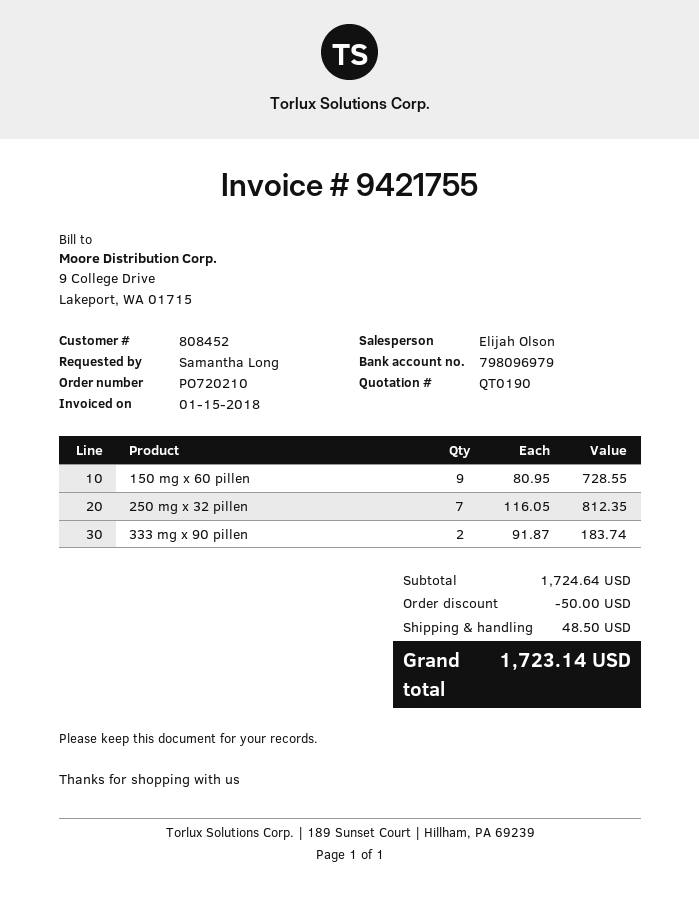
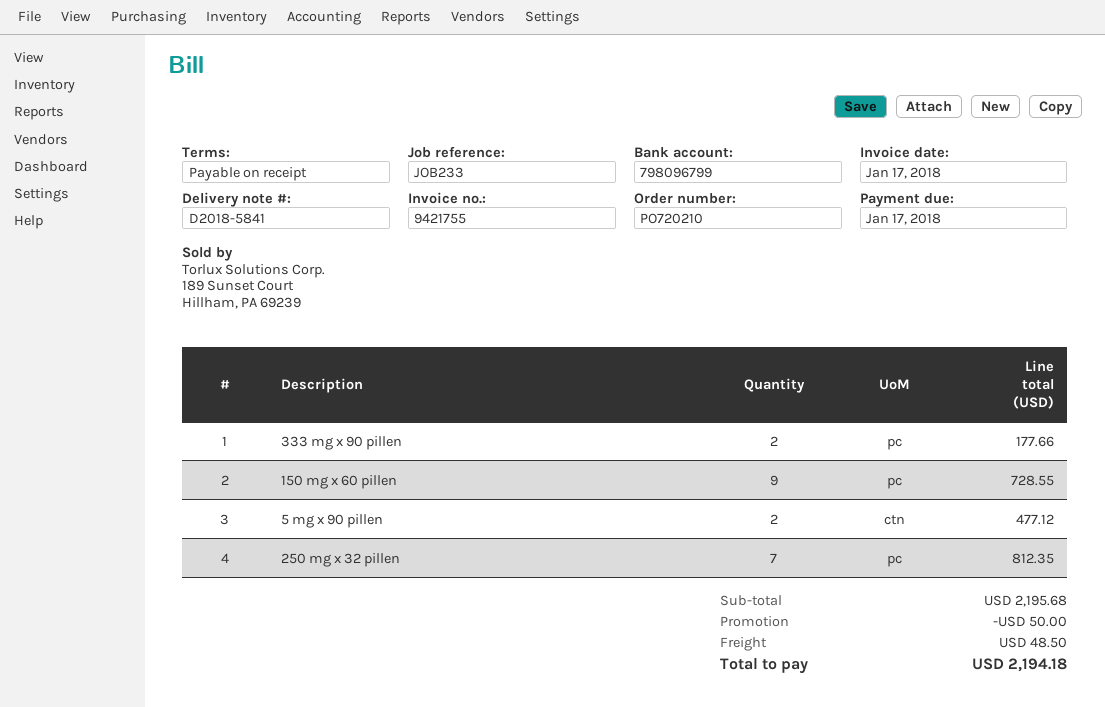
invoice date: 2018-01-15 -> 2018-01-17
bank account: 798096979 -> 798096799
333 mg x 90 pillen: 2 for 183.74 -> 2 for 177.66
5 mg x 90 pillen: none -> 2 for 477.12
subtotal: 1724.64 -> 2195.68
total: 1723.14 -> 2194.18

